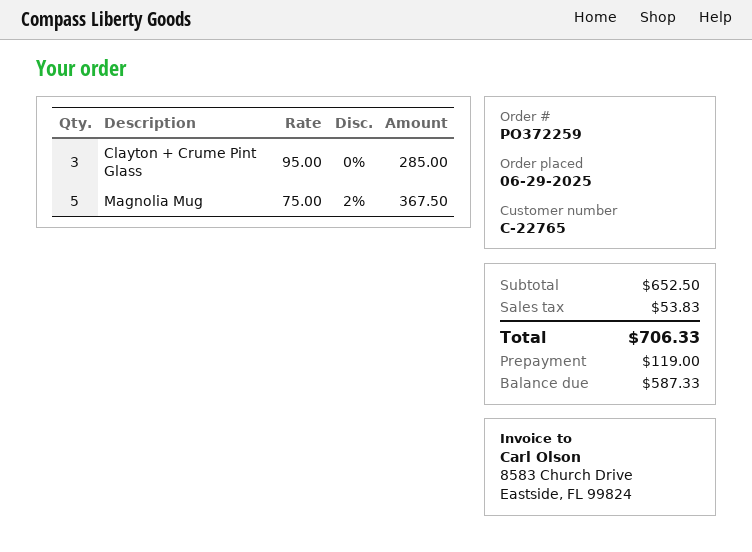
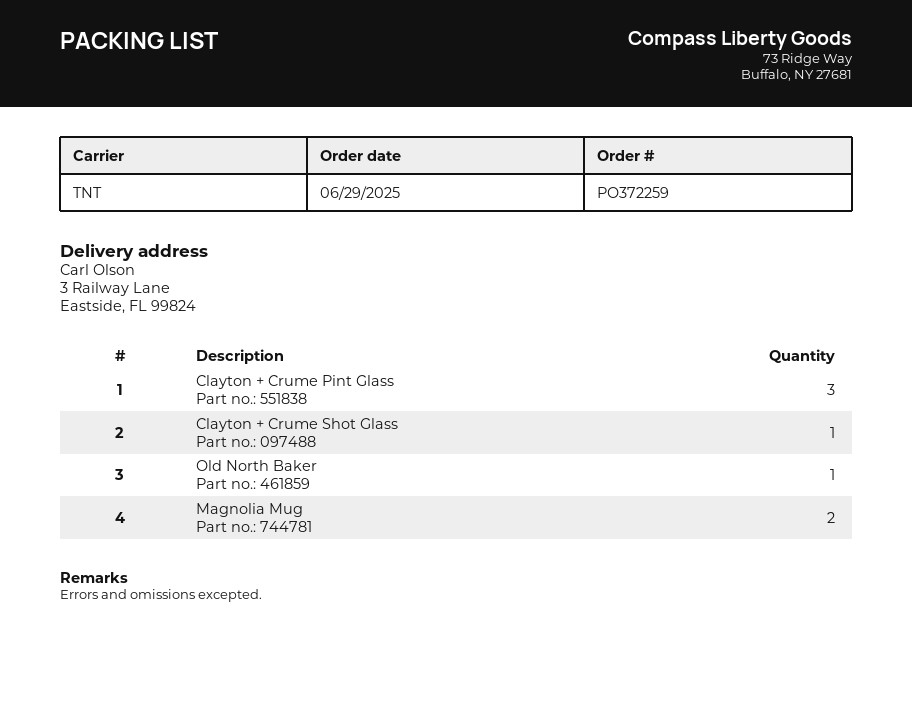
Magnolia Mug: 5 -> 2
Clayton + Crume Shot Glass: none -> 1
Old North Baker: none -> 1

